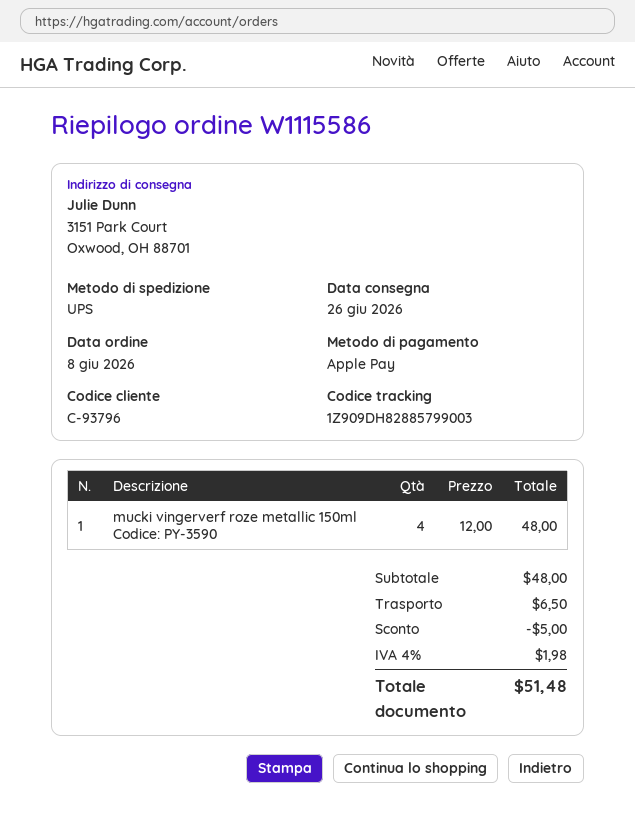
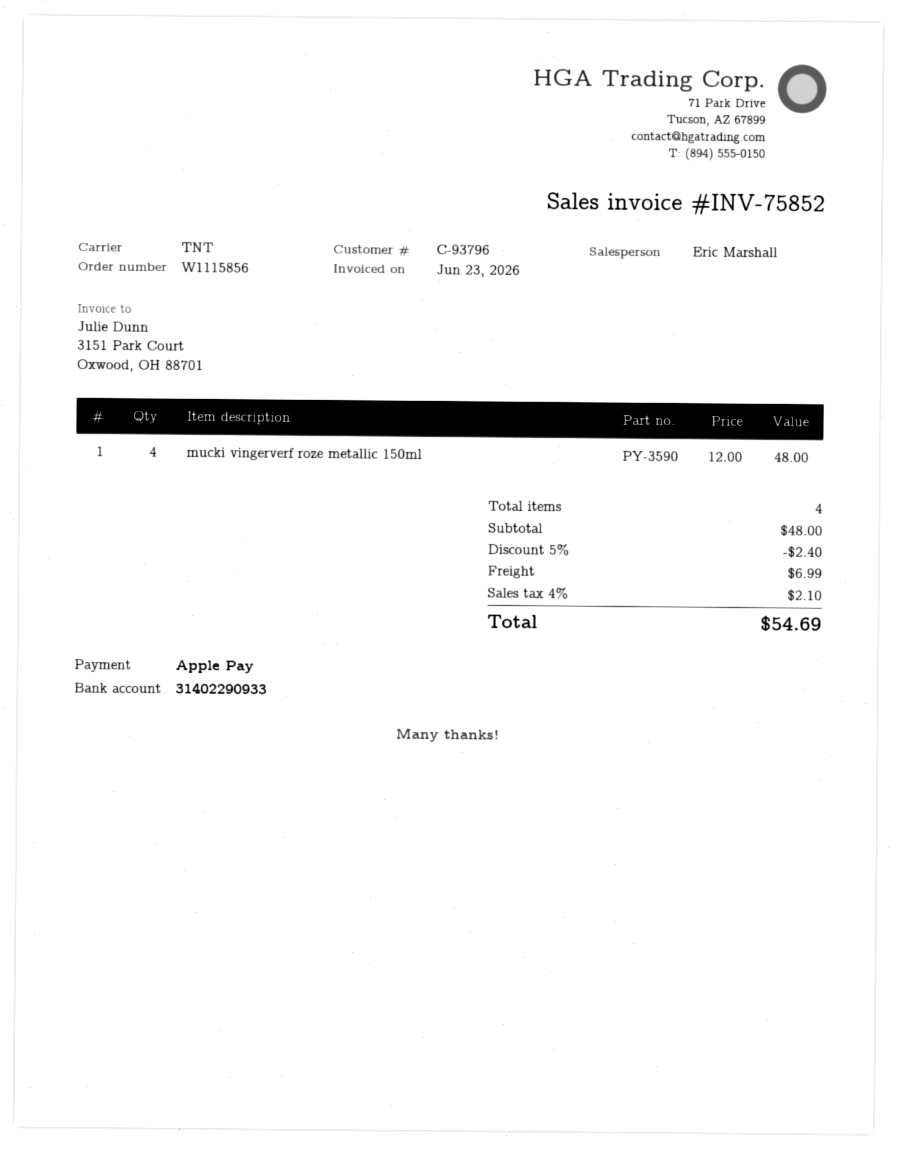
order number: W1115586 -> W1115856
shipping method: UPS -> TNT
discount: 5.00 -> 2.40
shipping: 6.50 -> 6.99
tax: 4% = 1.98 -> 4% = 2.10
total: 51.48 -> 54.69

